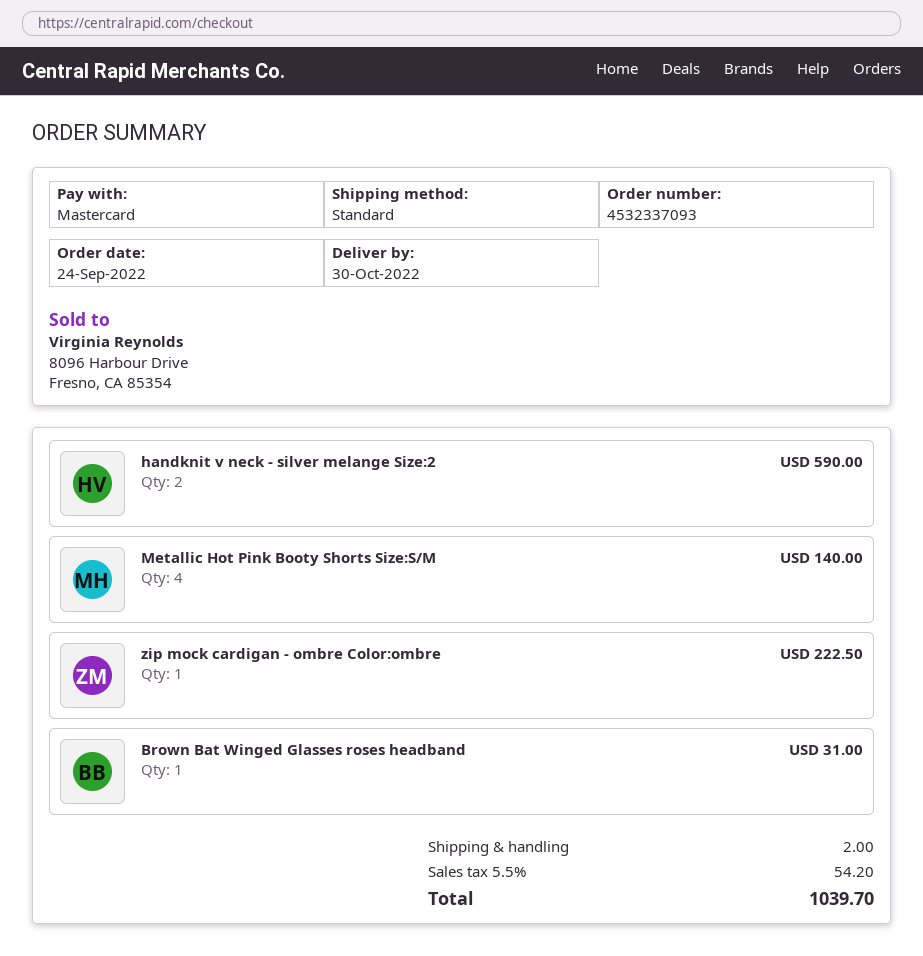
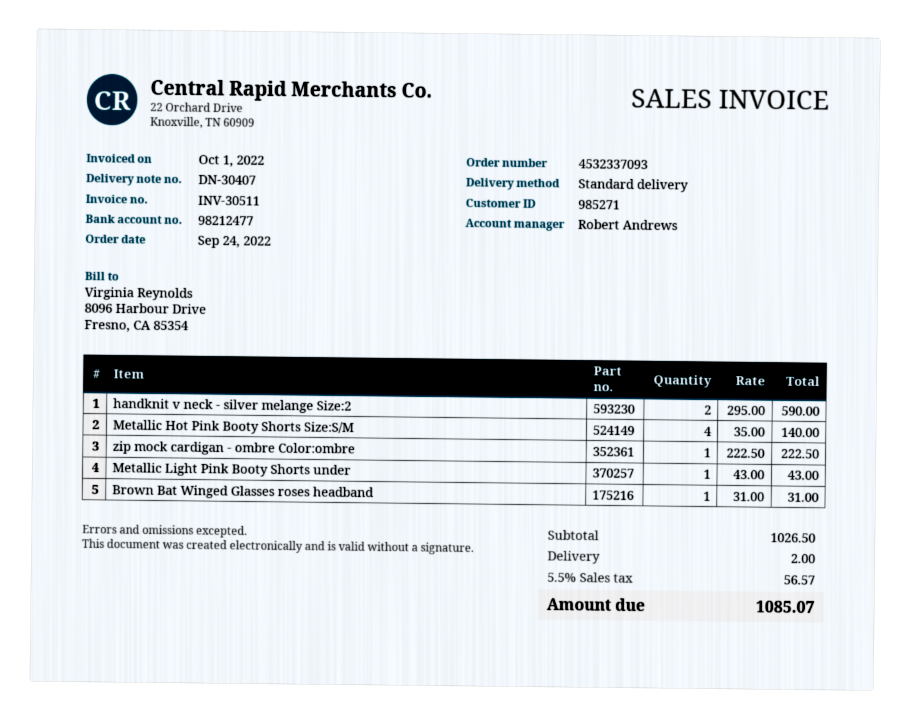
Metallic Light Pink Booty Shorts under: none -> 1 for 43.00
tax: 5.5% = 54.20 -> 5.5% = 56.57
total: 1039.70 -> 1085.07

